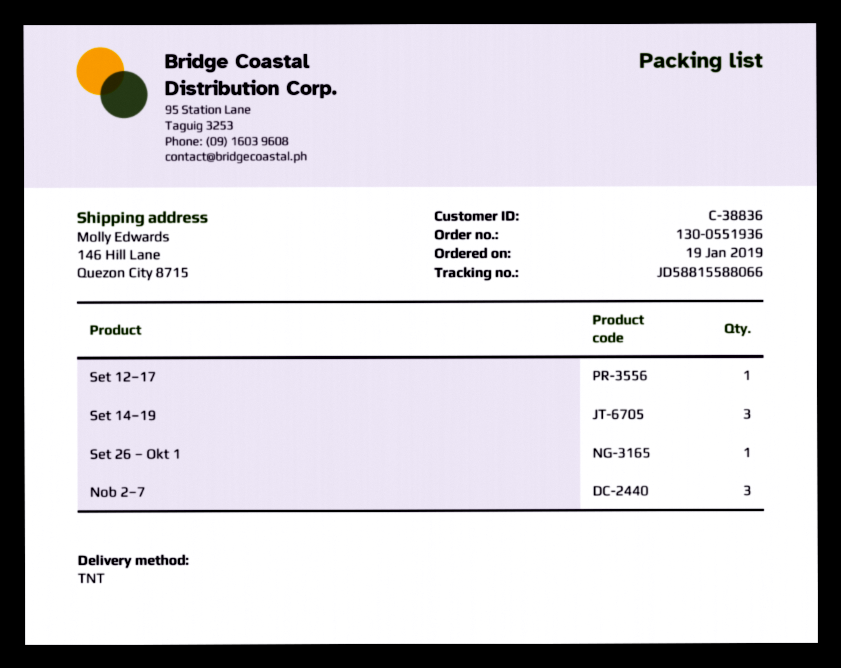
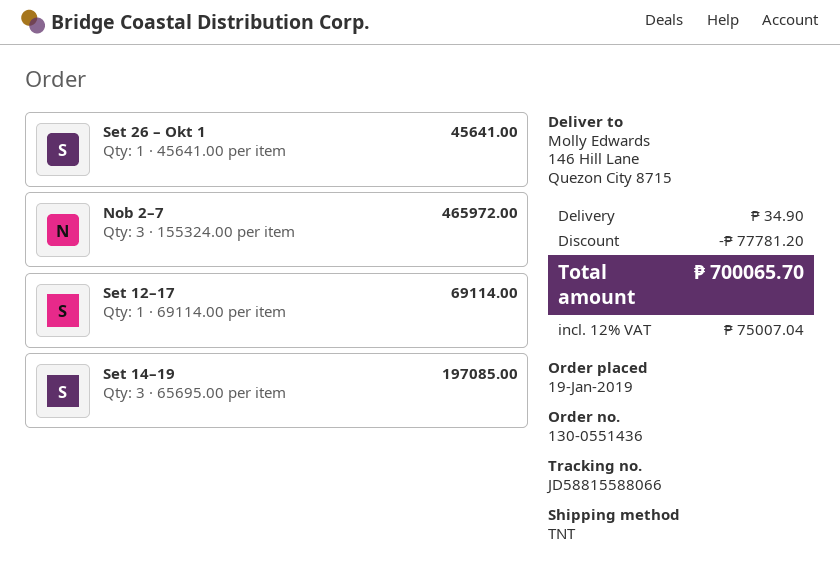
order number: 130-0551936 -> 130-0551436

